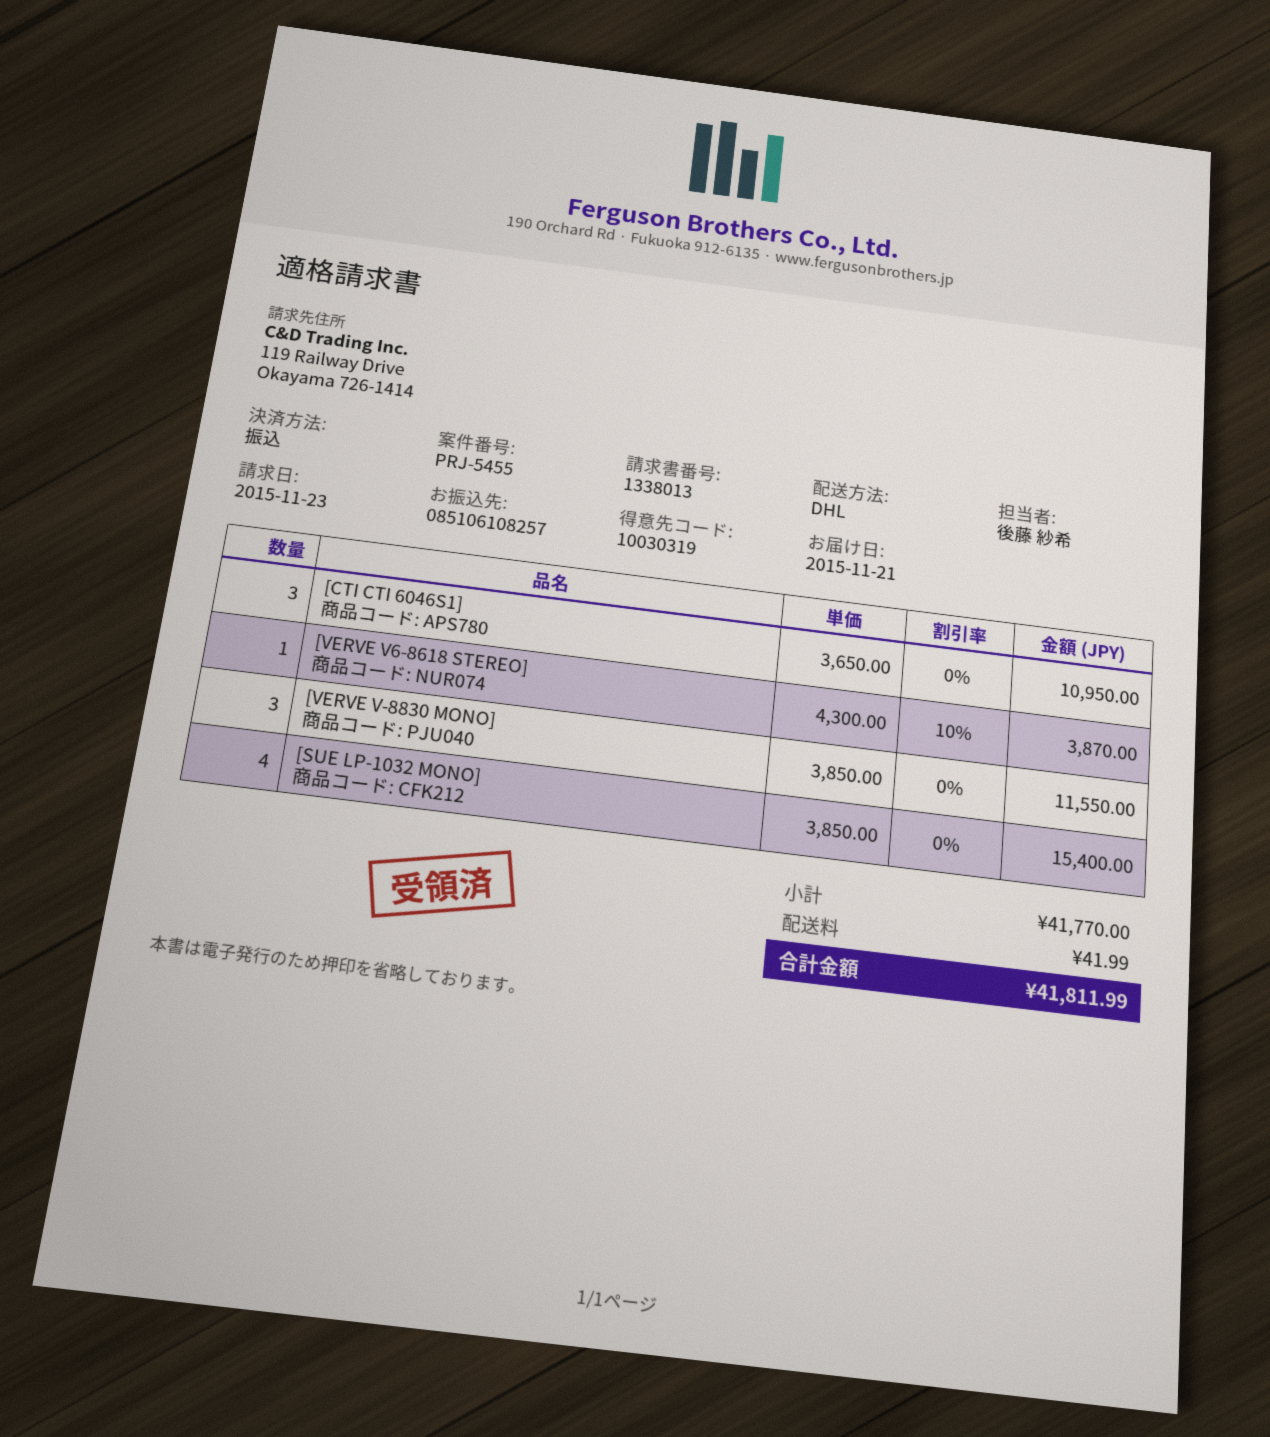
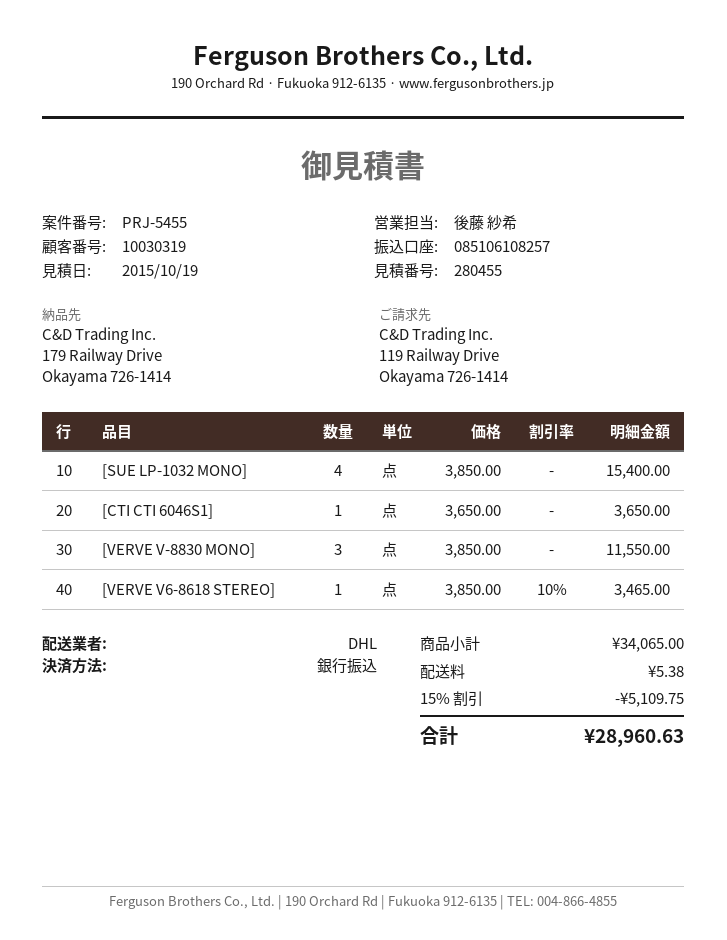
[CTI CTI 6046S1]: 3 x 3650.00 = 10950.00 -> 1 x 3650.00 = 3650.00
[VERVE V6-8618 STEREO]: 1 x 4300.00 - 10% = 3870.00 -> 1 x 3850.00 - 10% = 3465.00
subtotal: 41770.00 -> 34065.00
discount: none -> 15% = 5109.75
shipping: 41.99 -> 5.38
total: 41811.99 -> 28960.63

